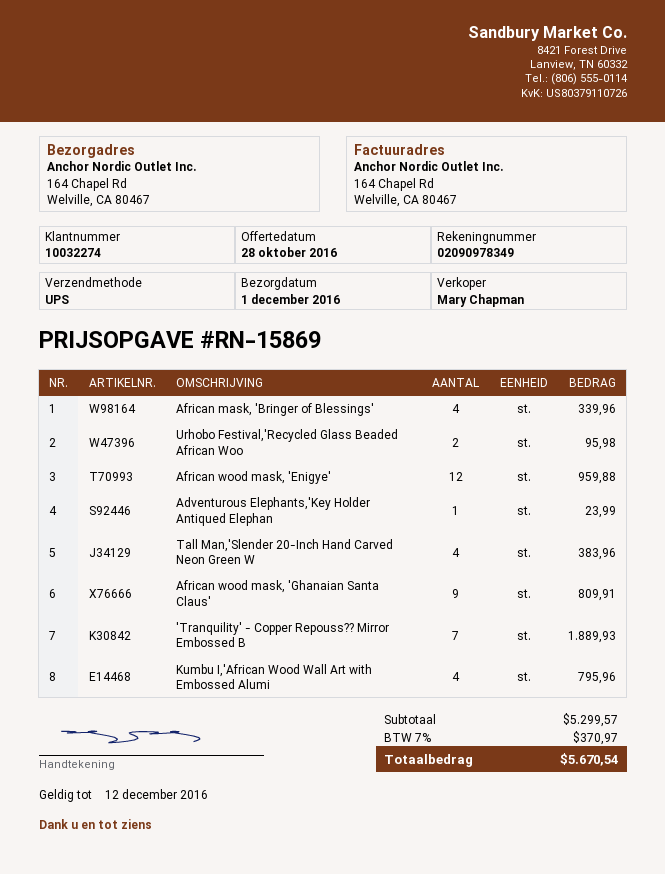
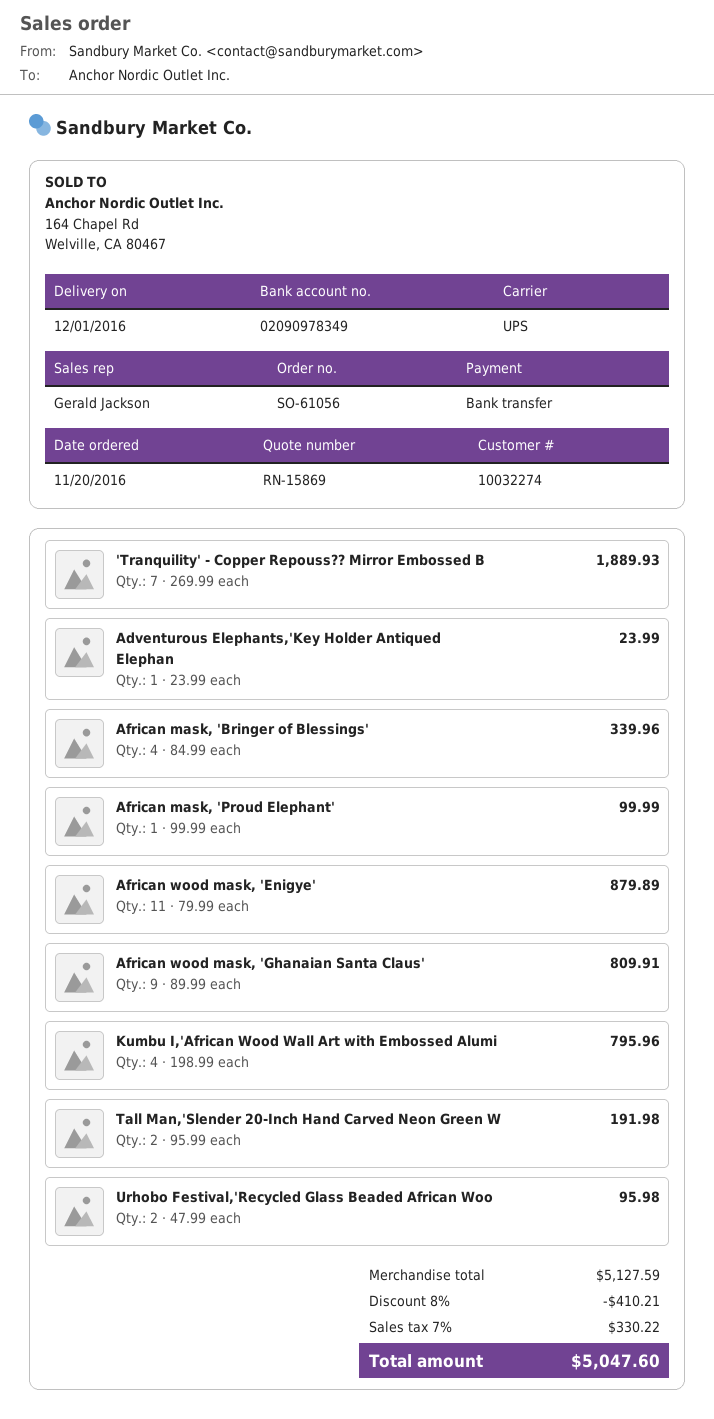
sales rep: Mary Chapman -> Gerald Jackson
African wood mask, 'Enigye': 12 for 959.88 -> 11 for 879.89
Tall Man,'Slender 20-Inch Hand Carved Neon Green W: 4 for 383.96 -> 2 for 191.98
African mask, 'Proud Elephant': none -> 1 for 99.99
subtotal: 5299.57 -> 5127.59
discount: none -> 8% = 410.21
tax: 7% = 370.97 -> 7% = 330.22
total: 5670.54 -> 5047.60

